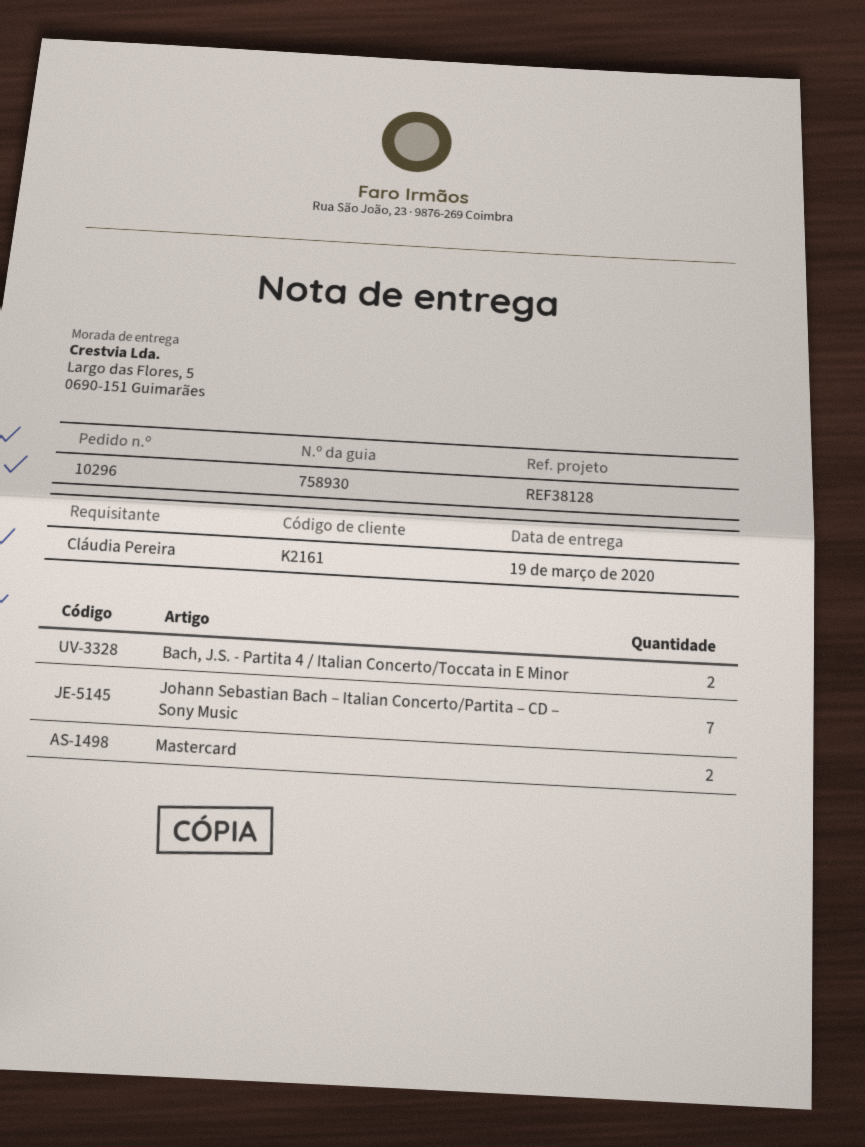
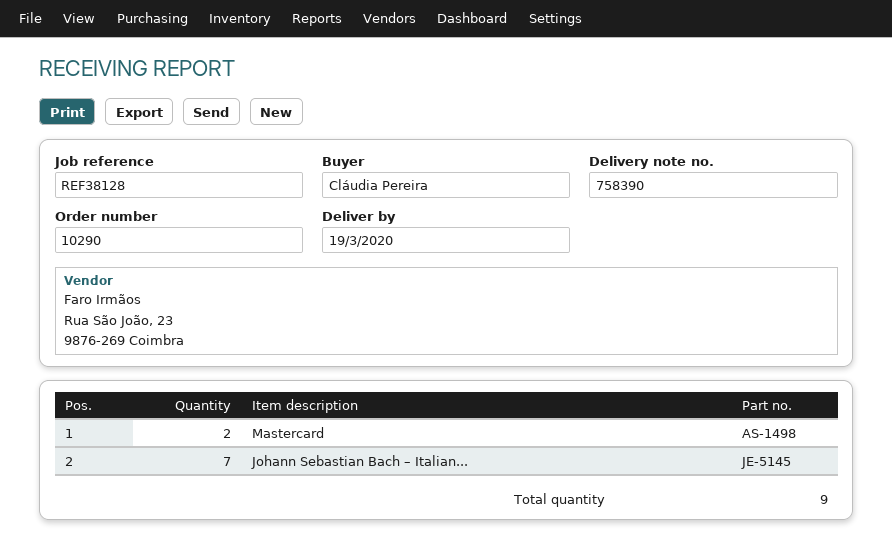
order number: 10296 -> 10290
delivery note number: 758930 -> 758390
Bach, J.S. - Partita 4 / Italian Concerto/Toccata in E Minor: 2 -> none

